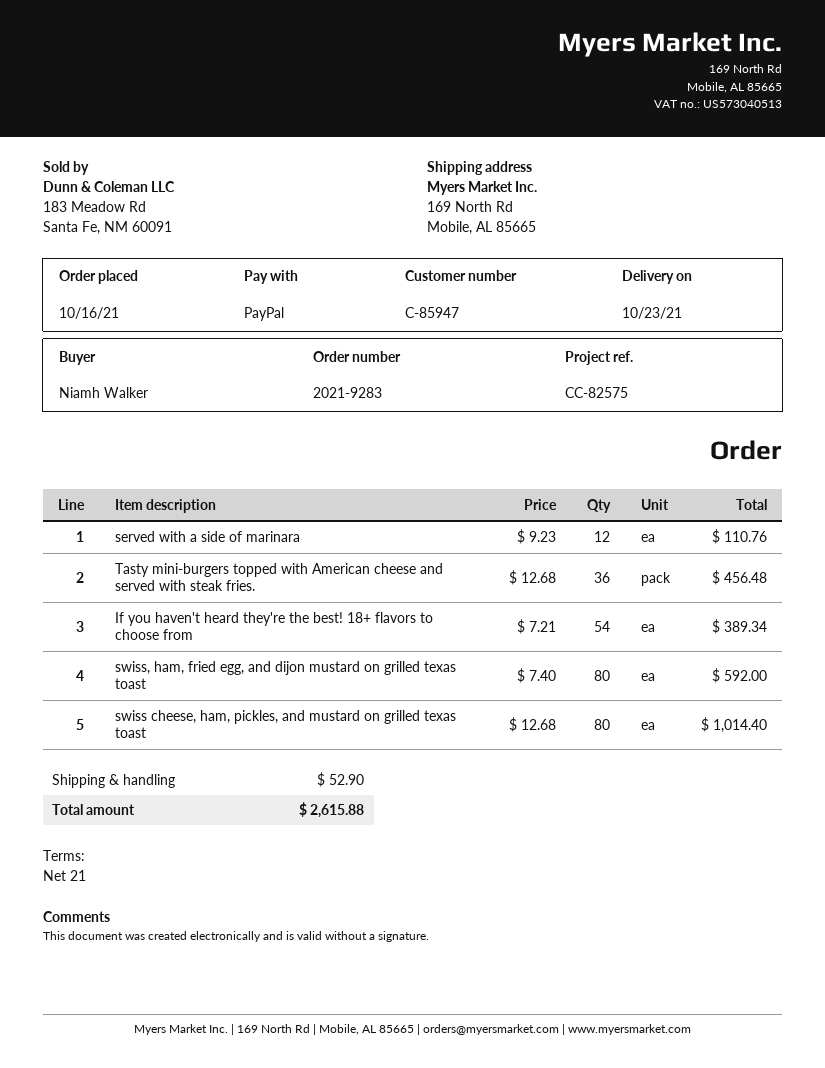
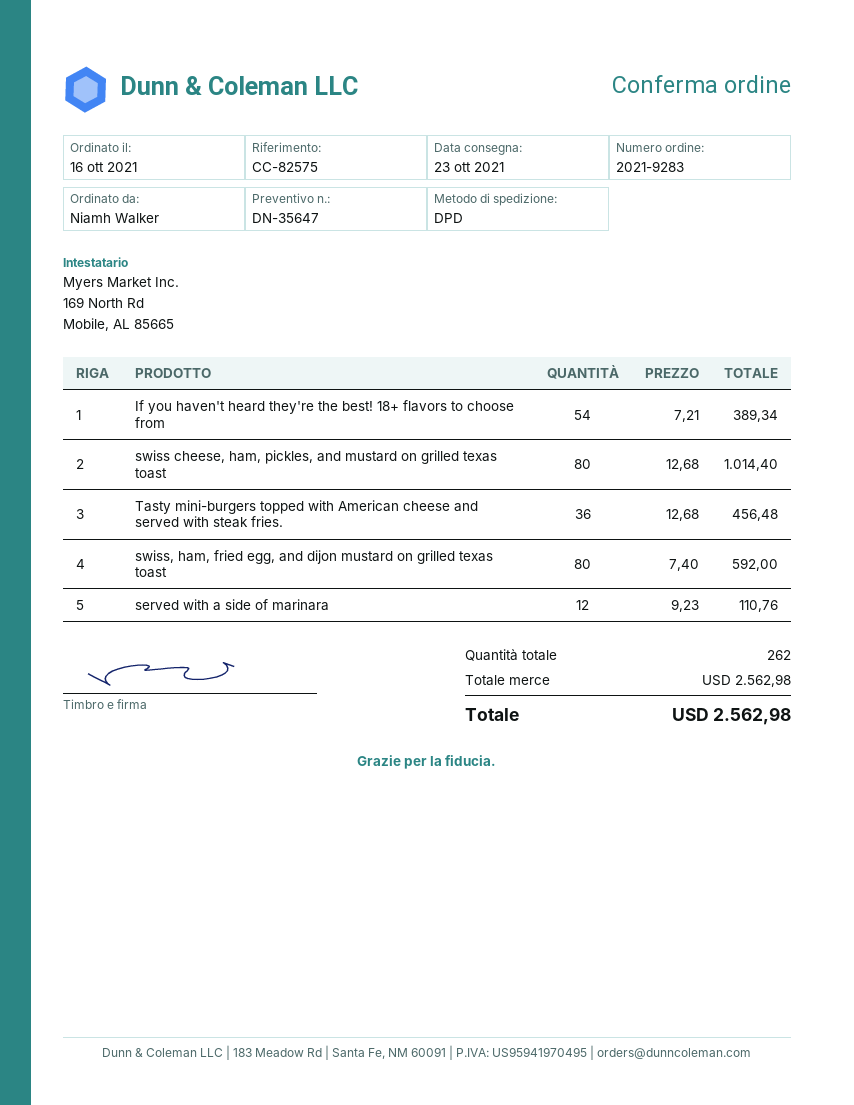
shipping: 52.90 -> none
total: 2615.88 -> 2562.98

